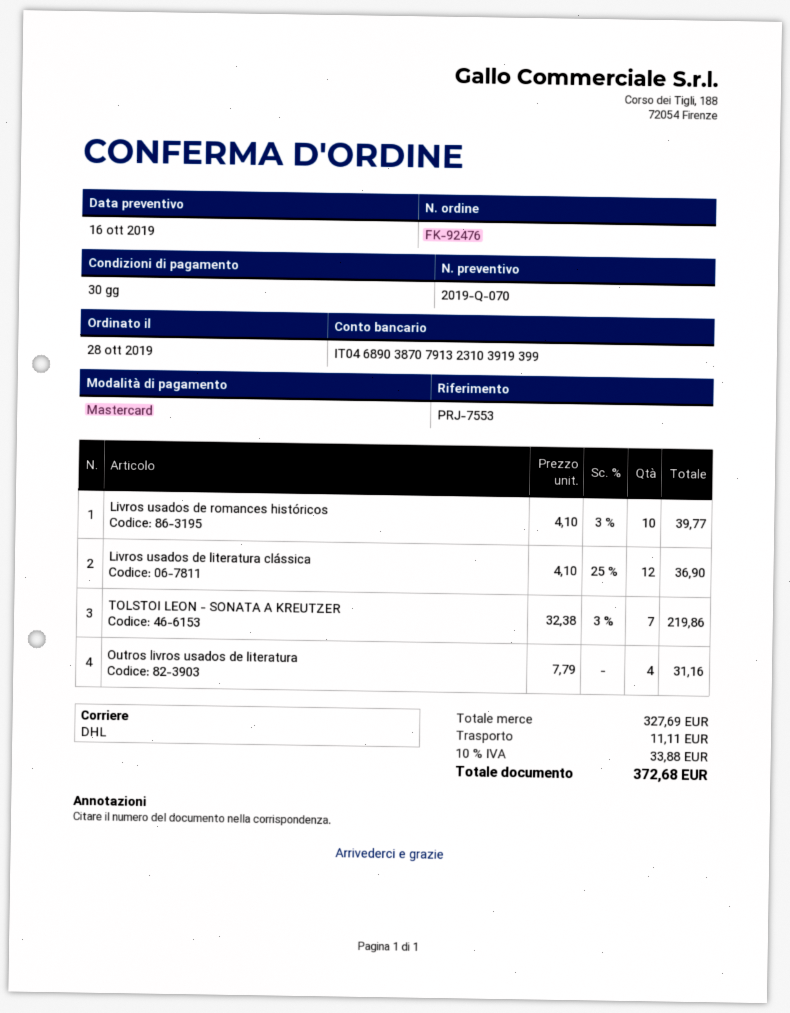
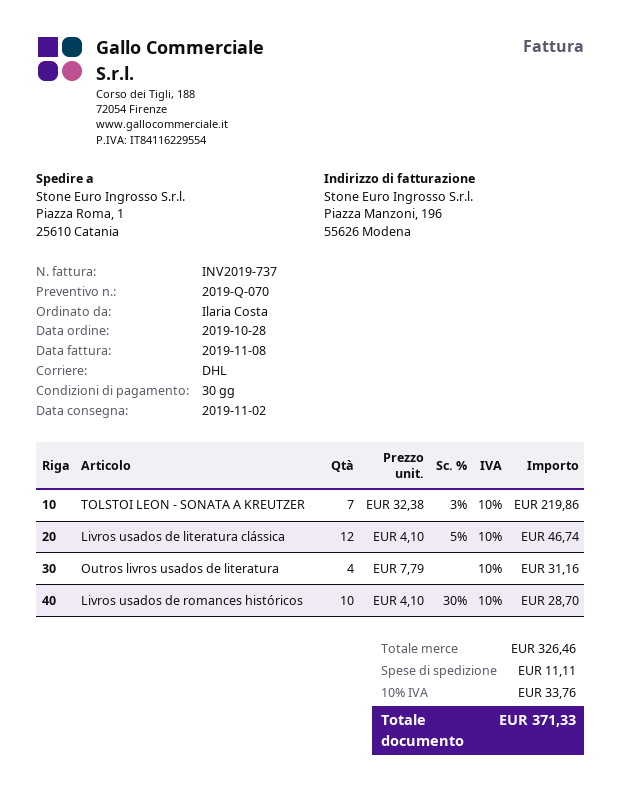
Livros usados de romances históricos: 10 x 4.10 - 3% = 39.77 -> 10 x 4.10 - 30% = 28.70
Livros usados de literatura clássica: 12 x 4.10 - 25% = 36.90 -> 12 x 4.10 - 5% = 46.74
subtotal: 327.69 -> 326.46
tax: 10% = 33.88 -> 10% = 33.76
total: 372.68 -> 371.33

